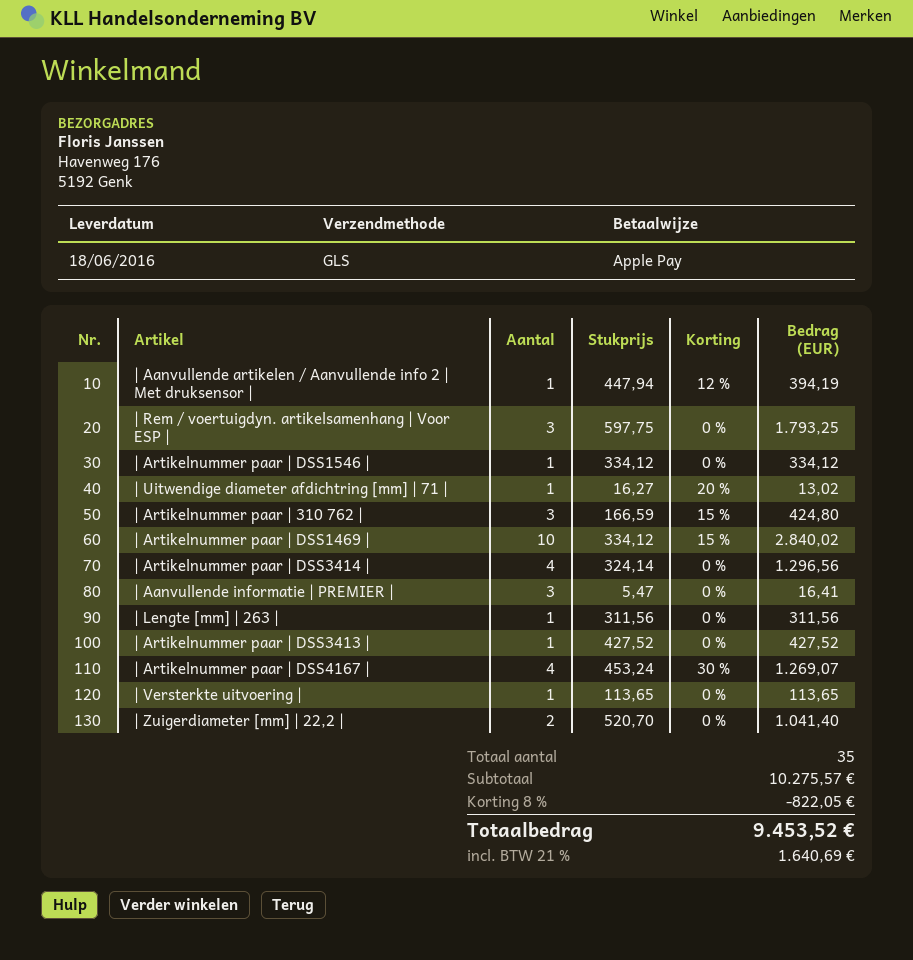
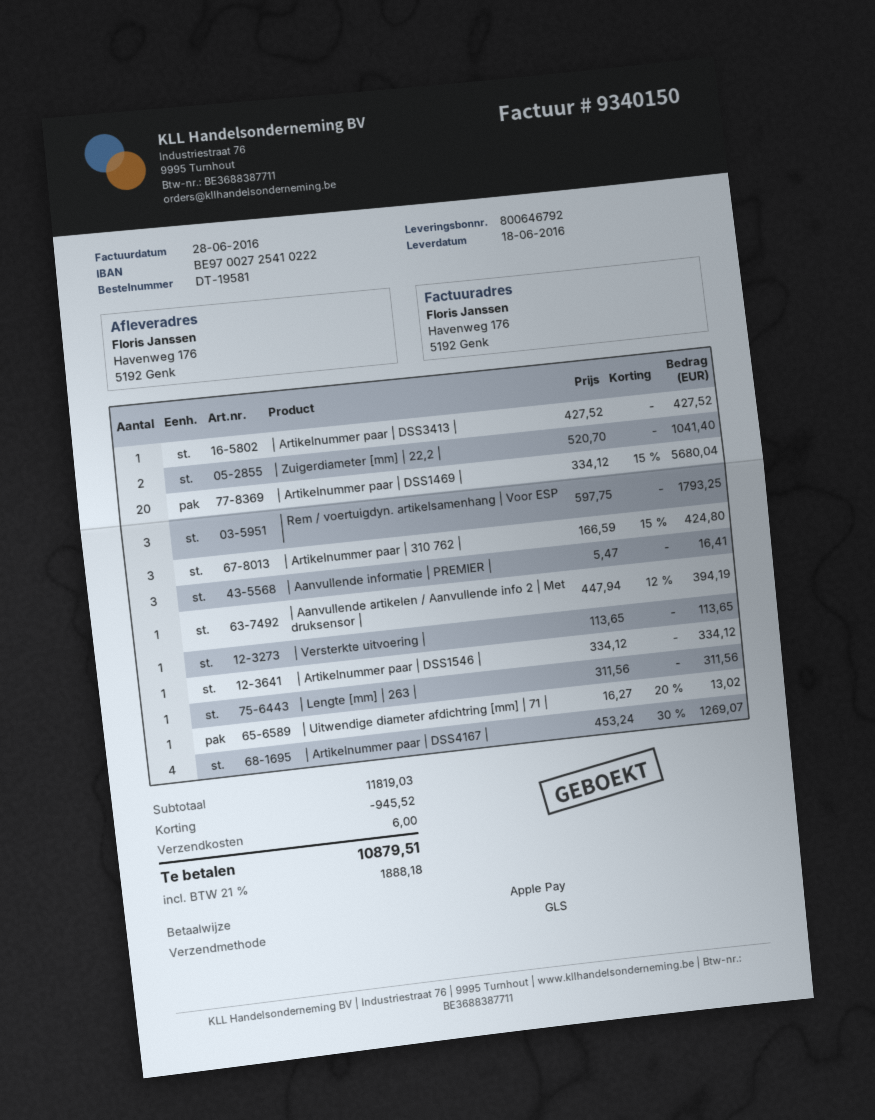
| Artikelnummer paar | DSS1469 |: 10 x 334.12 - 15% = 2840.02 -> 20 x 334.12 - 15% = 5680.04
| Artikelnummer paar | DSS3414 |: 4 x 324.14 = 1296.56 -> none
subtotal: 10275.57 -> 11819.03
discount: 822.05 -> 945.52
shipping: none -> 6.00
tax: 21% = 1640.69 -> 21% = 1888.18
total: 9453.52 -> 10879.51

